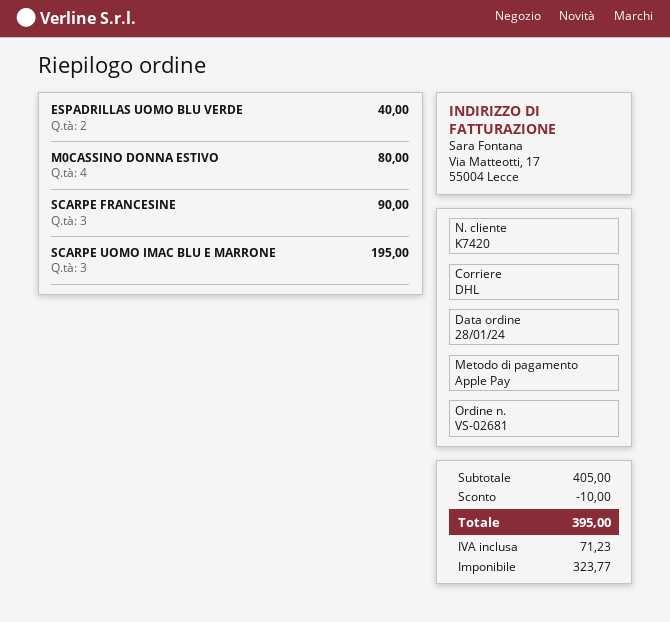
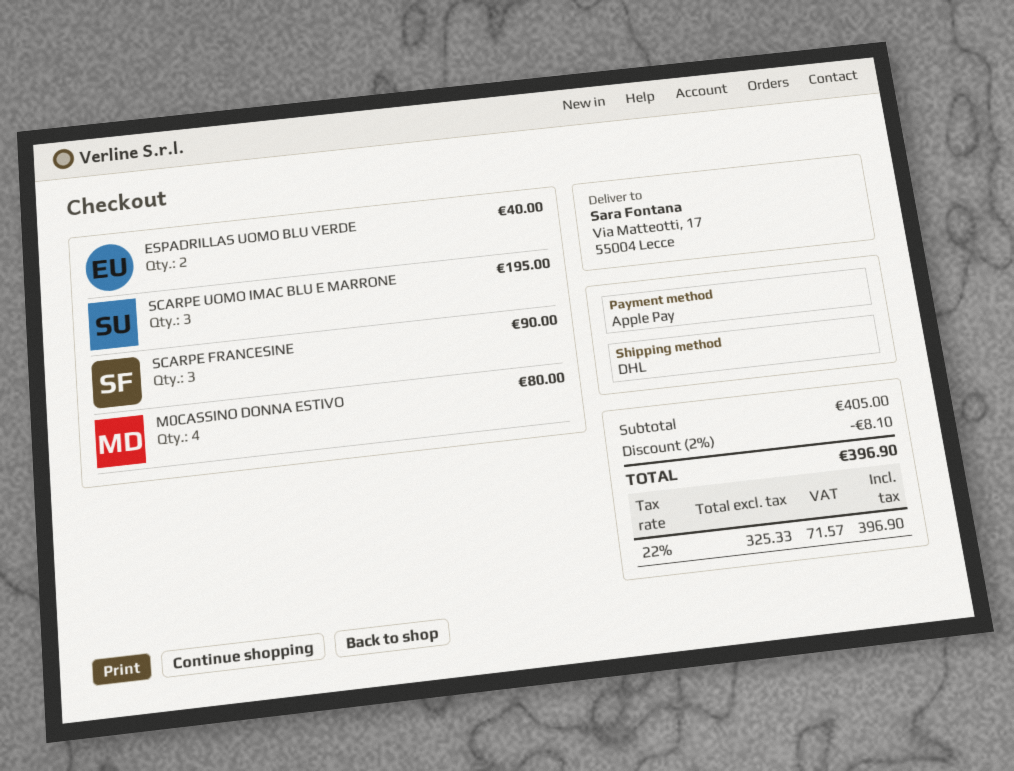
discount: 10.00 -> 8.10
net: 323.77 -> 325.33
tax: 71.23 -> 71.57
total: 395.00 -> 396.90

